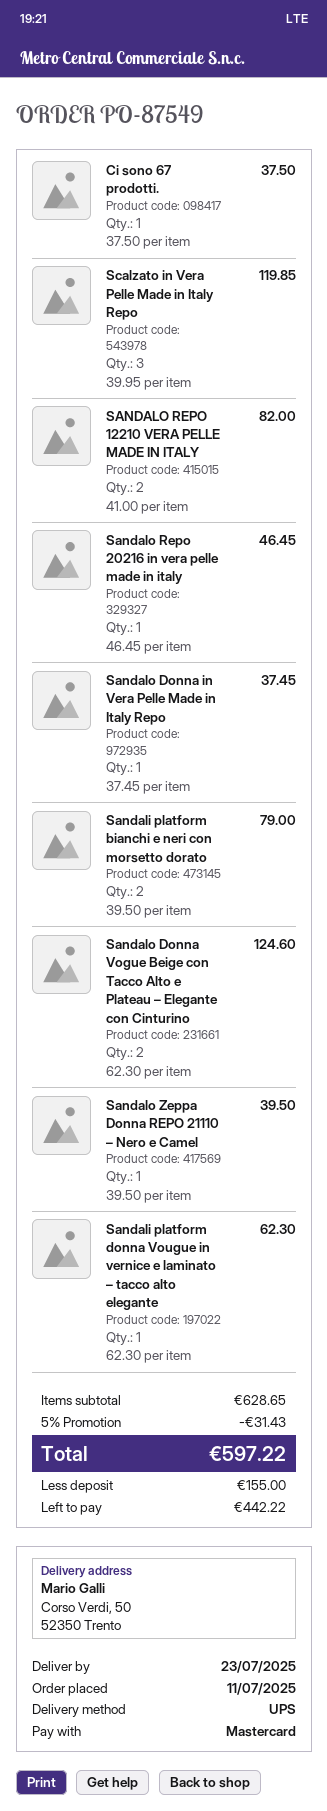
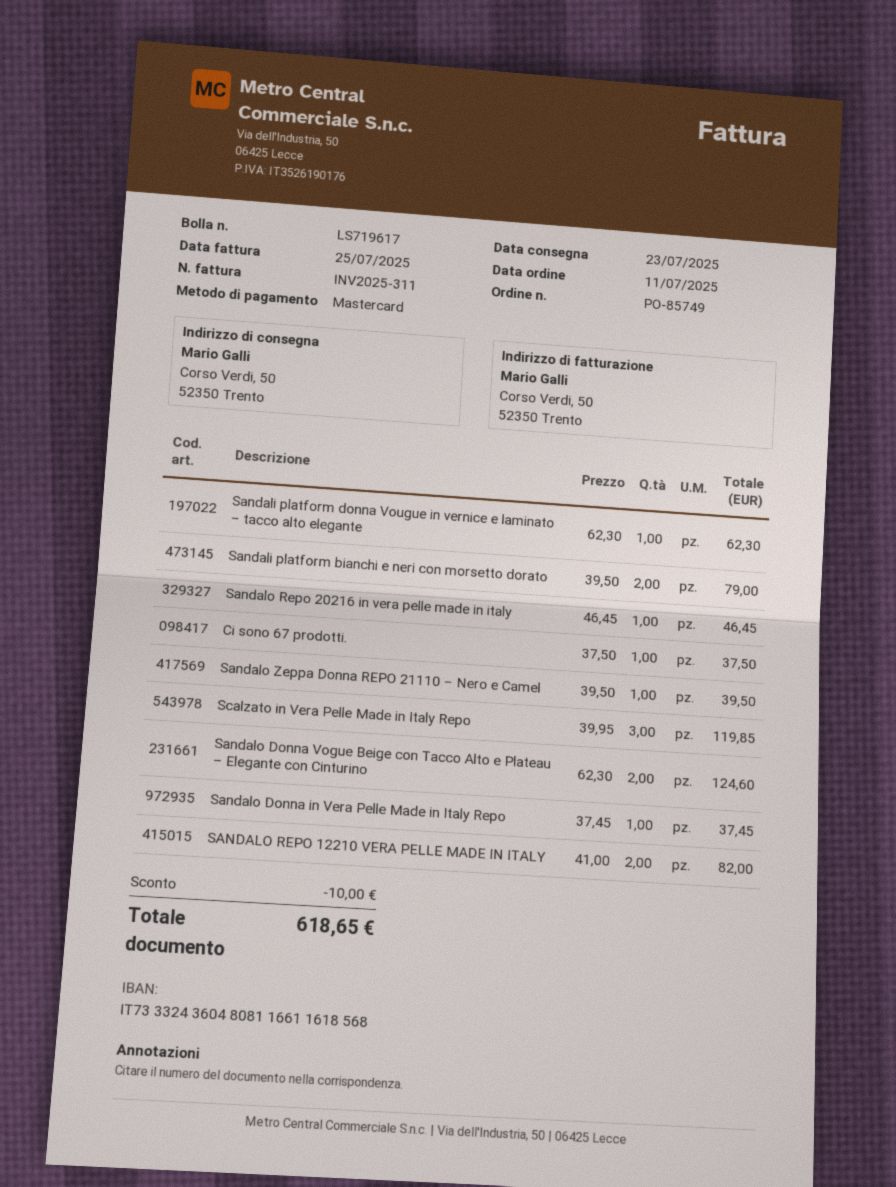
order number: PO-87549 -> PO-85749
discount: 31.43 -> 10.00
total: 597.22 -> 618.65

